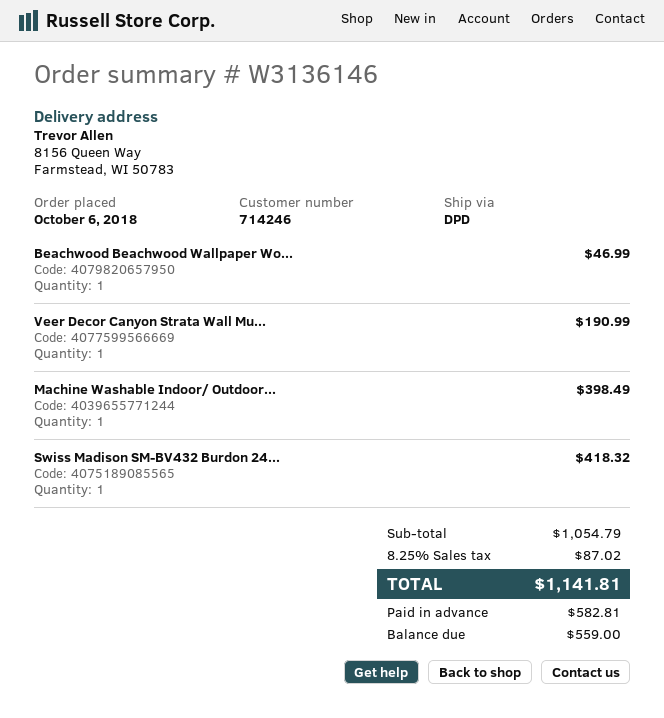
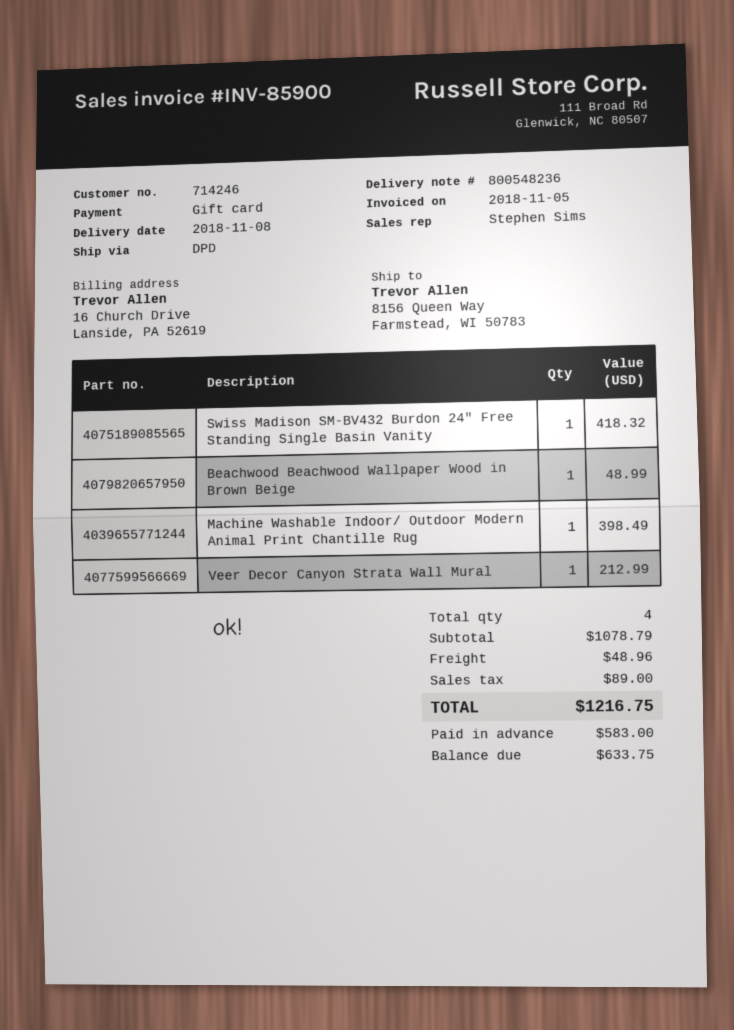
Beachwood Beachwood Wallpaper Wo...: 1 for 46.99 -> 1 for 48.99
Veer Decor Canyon Strata Wall Mu...: 1 for 190.99 -> 1 for 212.99
subtotal: 1054.79 -> 1078.79
shipping: none -> 48.96
tax: 87.02 -> 89.00
total: 1141.81 -> 1216.75
deposit: 582.81 -> 583.00
balance: 559.00 -> 633.75

